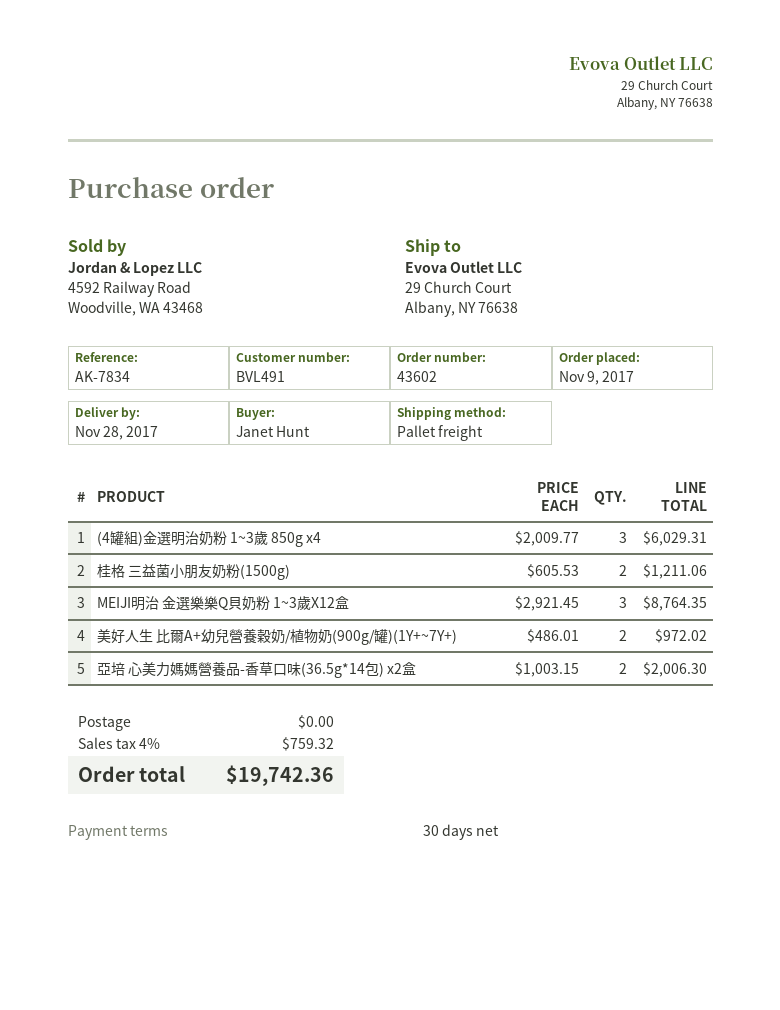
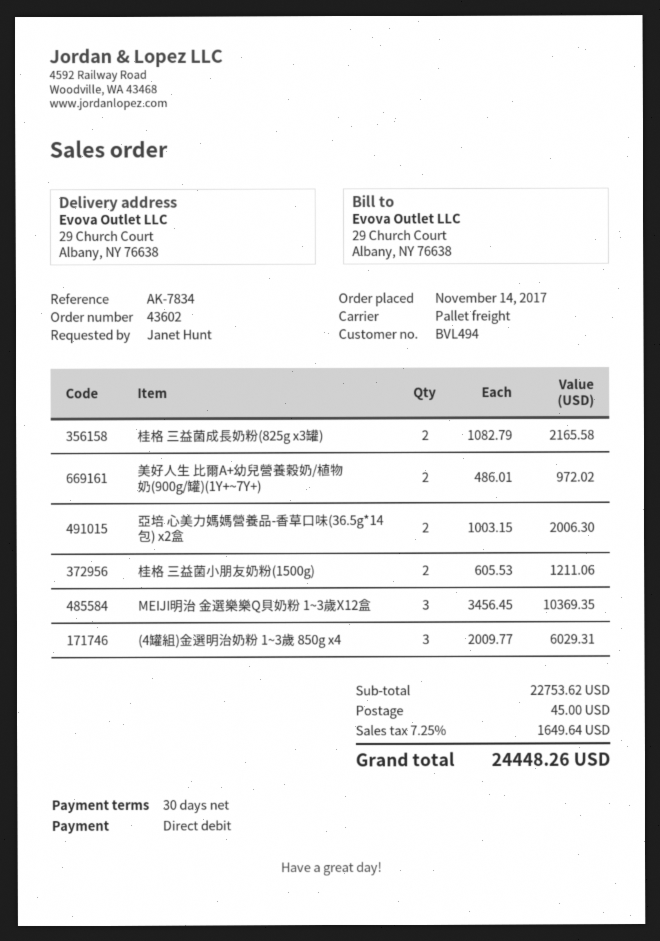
order date: 2017-11-09 -> 2017-11-14
customer number: BVL491 -> BVL494
MEIJI明治 金選樂樂Q貝奶粉 1~3歲X12盒: 3 x 2921.45 = 8764.35 -> 3 x 3456.45 = 10369.35
桂格 三益菌成長奶粉(825g x3罐): none -> 2 x 1082.79 = 2165.58
shipping: 0.00 -> 45.00
tax: 4% = 759.32 -> 7.25% = 1649.64
total: 19742.36 -> 24448.26

